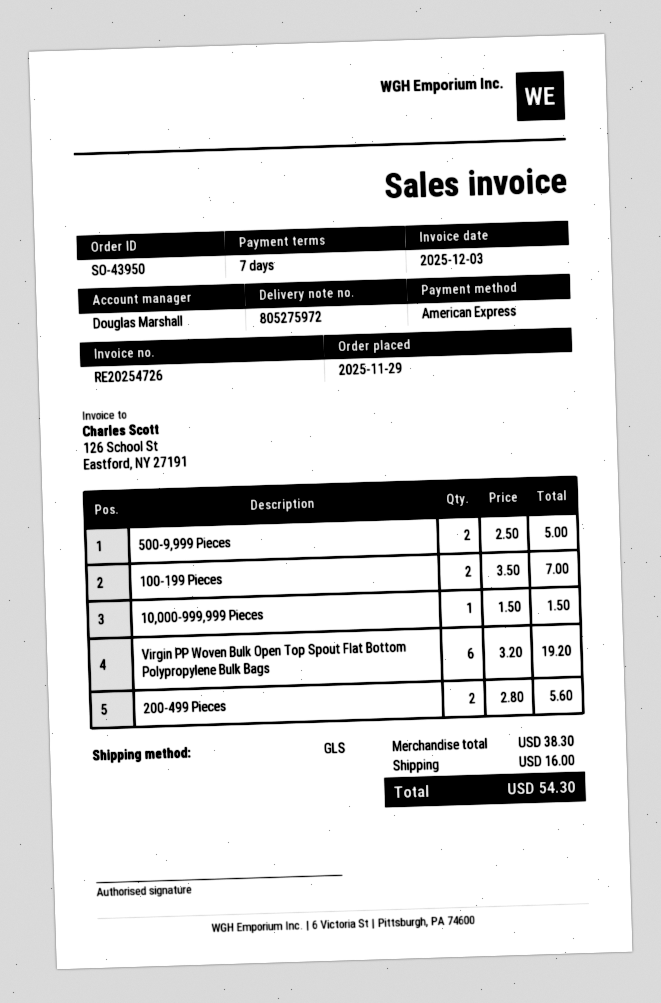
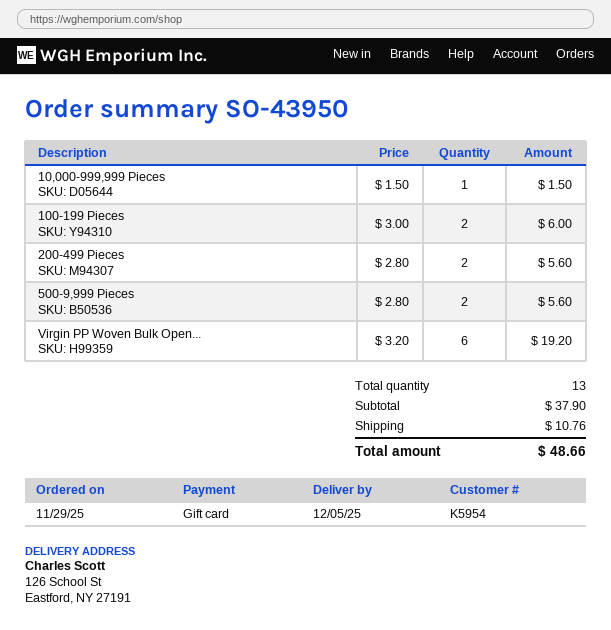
payment method: American Express -> gift card
500-9,999 Pieces: 2 x 2.50 = 5.00 -> 2 x 2.80 = 5.60
100-199 Pieces: 2 x 3.50 = 7.00 -> 2 x 3.00 = 6.00
subtotal: 38.30 -> 37.90
shipping: 16.00 -> 10.76
total: 54.30 -> 48.66

